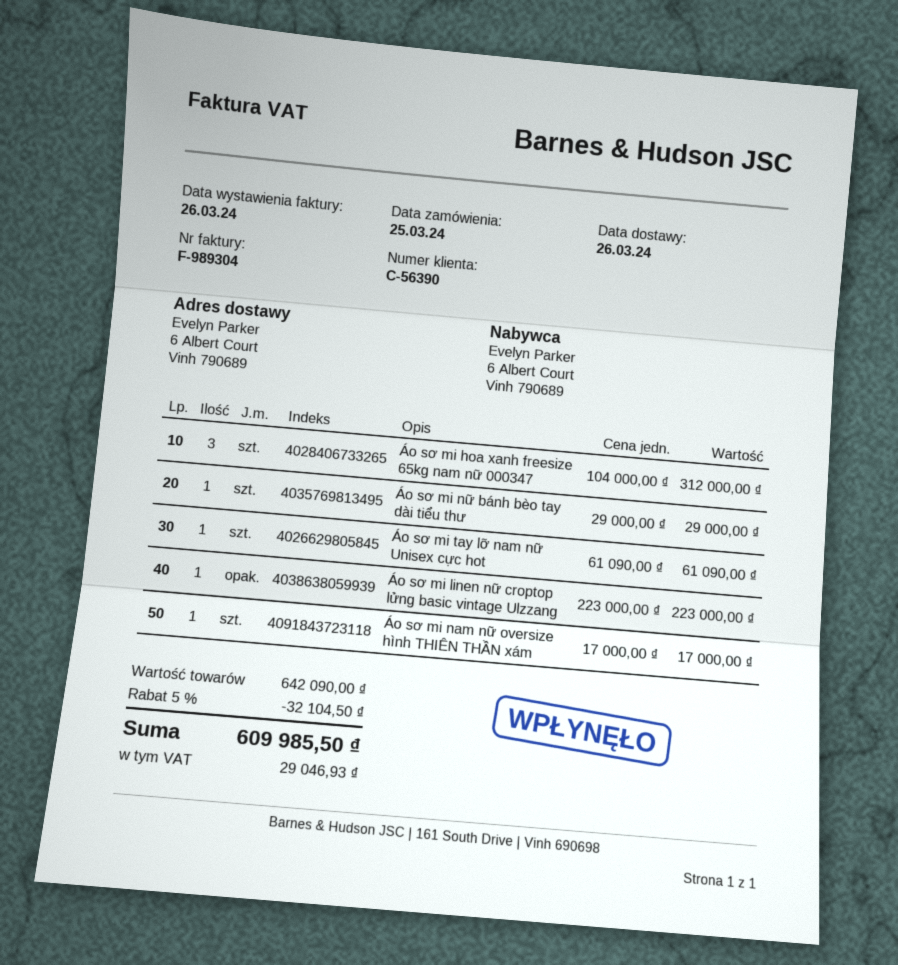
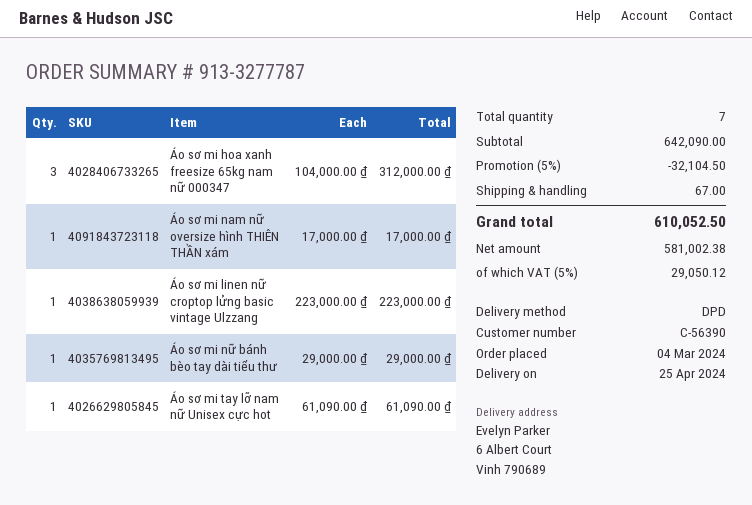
order date: 2024-03-25 -> 2024-03-04
delivery date: 2024-03-26 -> 2024-04-25
shipping: none -> 67.00
tax: 29046.93 -> 29050.12
total: 609985.50 -> 610052.50

